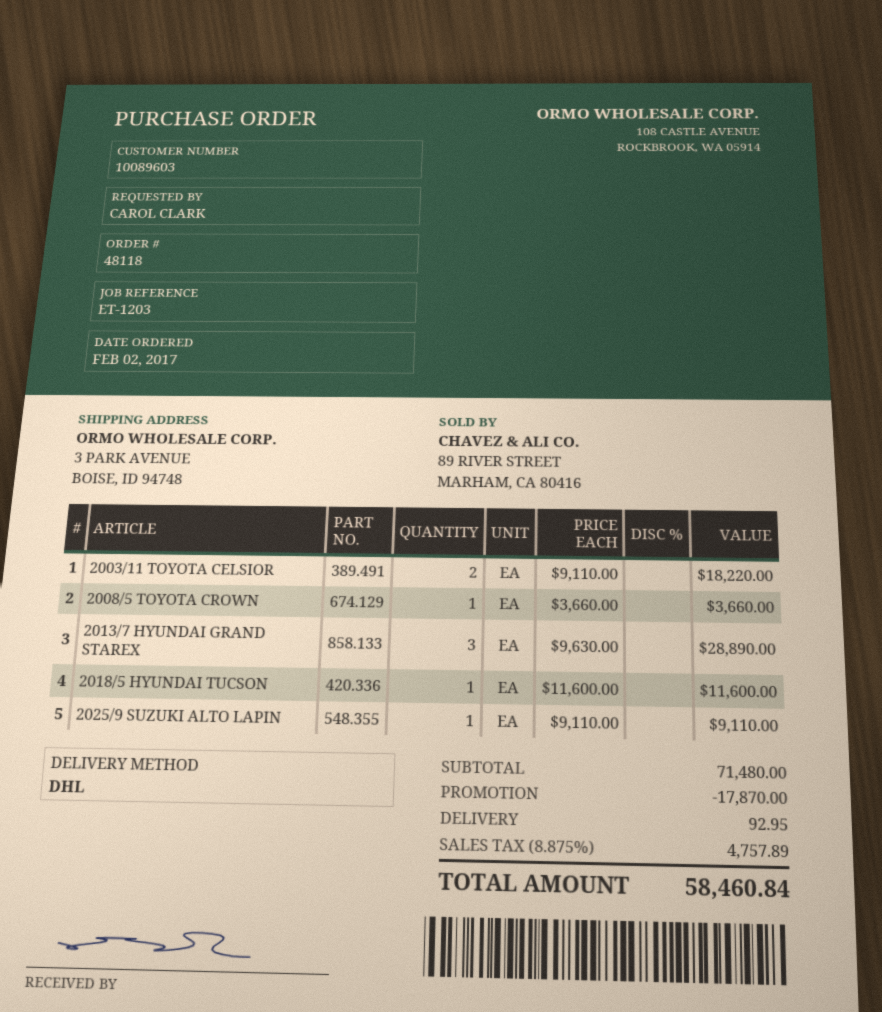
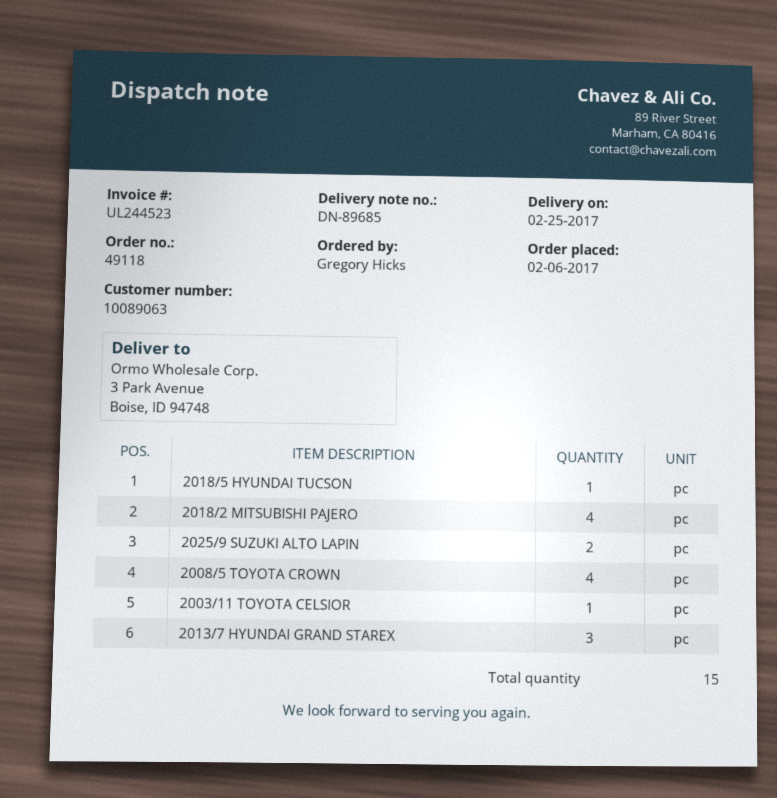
order number: 48118 -> 49118
order date: 2017-02-02 -> 2017-02-06
customer number: 10089603 -> 10089063
ordered by: CAROL CLARK -> Gregory Hicks
2003/11 TOYOTA CELSIOR: 2 -> 1
2008/5 TOYOTA CROWN: 1 -> 4
2025/9 SUZUKI ALTO LAPIN: 1 -> 2
2018/2 MITSUBISHI PAJERO: none -> 4

